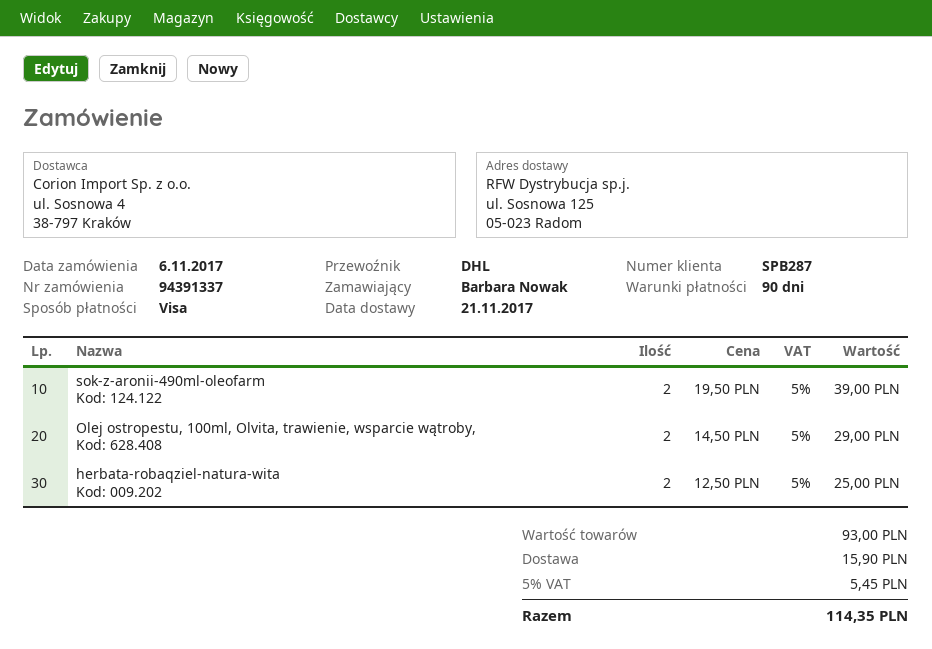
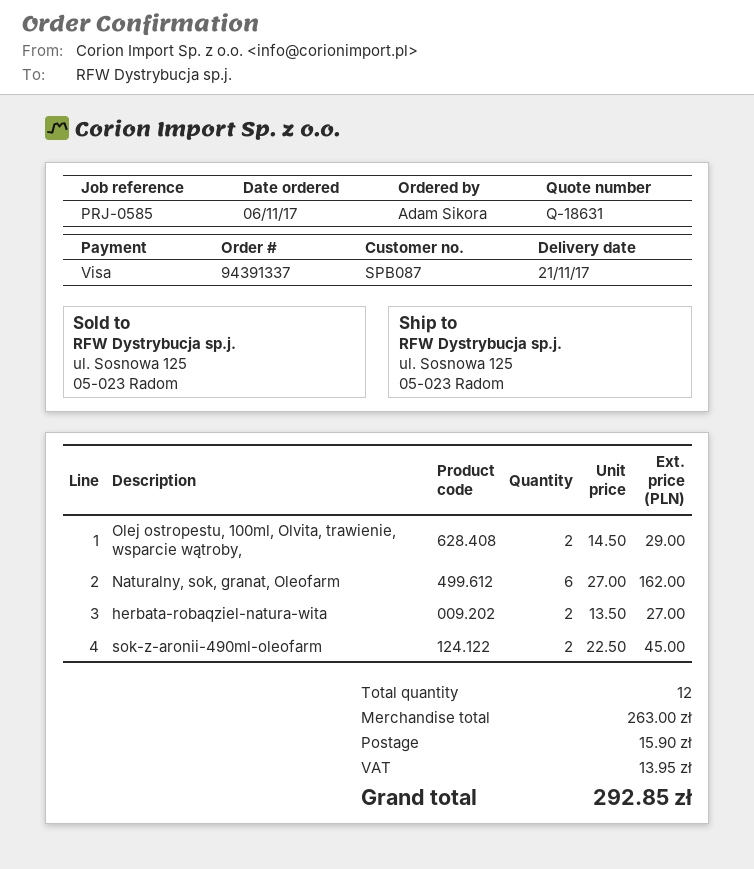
customer number: SPB287 -> SPB087
ordered by: Barbara Nowak -> Adam Sikora
sok-z-aronii-490ml-oleofarm: 2 x 19.50 = 39.00 -> 2 x 22.50 = 45.00
herbata-robaqziel-natura-wita: 2 x 12.50 = 25.00 -> 2 x 13.50 = 27.00
Naturalny, sok, granat, Oleofarm: none -> 6 x 27.00 = 162.00
subtotal: 93.00 -> 263.00
tax: 5.45 -> 13.95
total: 114.35 -> 292.85

